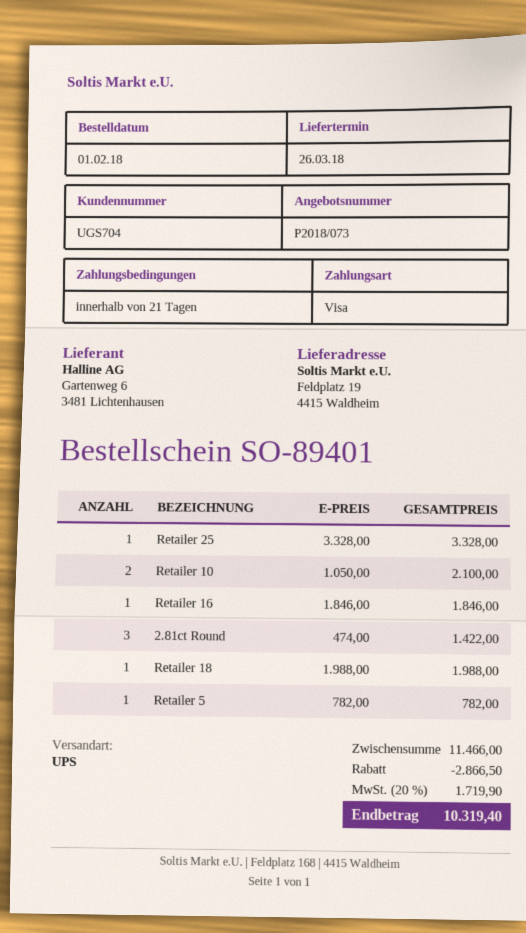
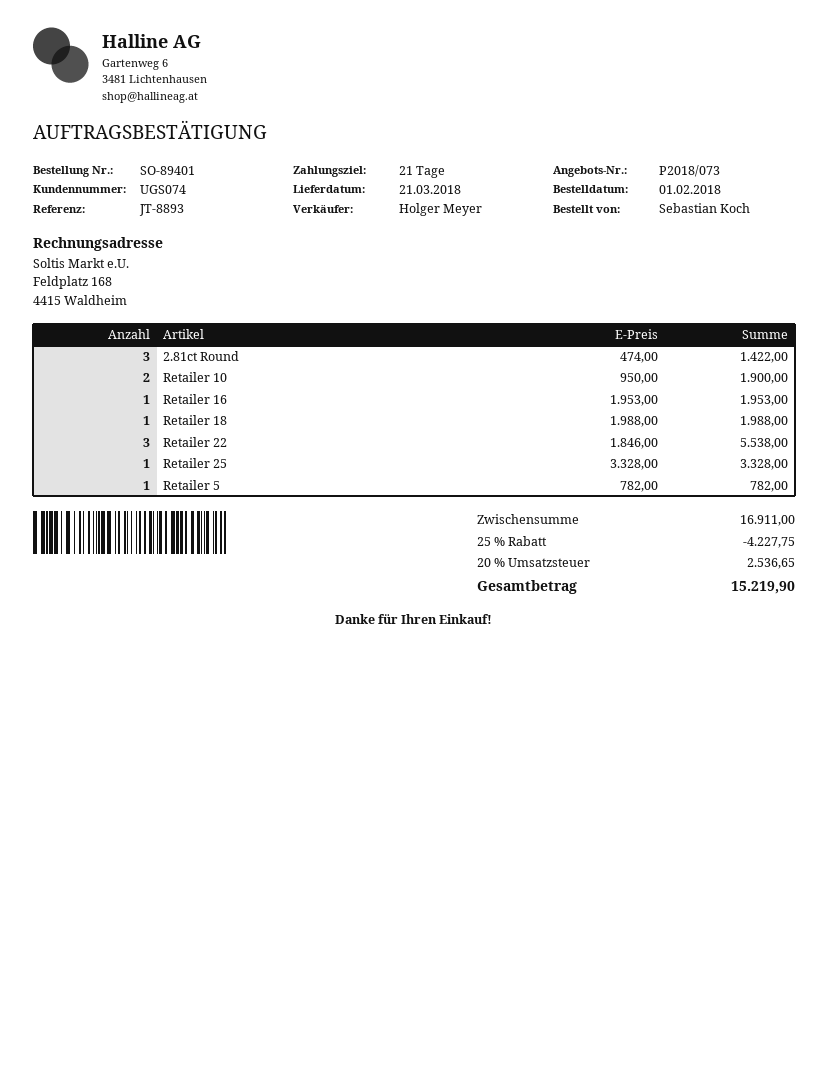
delivery date: 2018-03-26 -> 2018-03-21
customer number: UGS704 -> UGS074
Retailer 10: 2 x 1050.00 = 2100.00 -> 2 x 950.00 = 1900.00
Retailer 16: 1 x 1846.00 = 1846.00 -> 1 x 1953.00 = 1953.00
Retailer 22: none -> 3 x 1846.00 = 5538.00
subtotal: 11466.00 -> 16911.00
discount: 2866.50 -> 4227.75
tax: 20% = 1719.90 -> 20% = 2536.65
total: 10319.40 -> 15219.90

